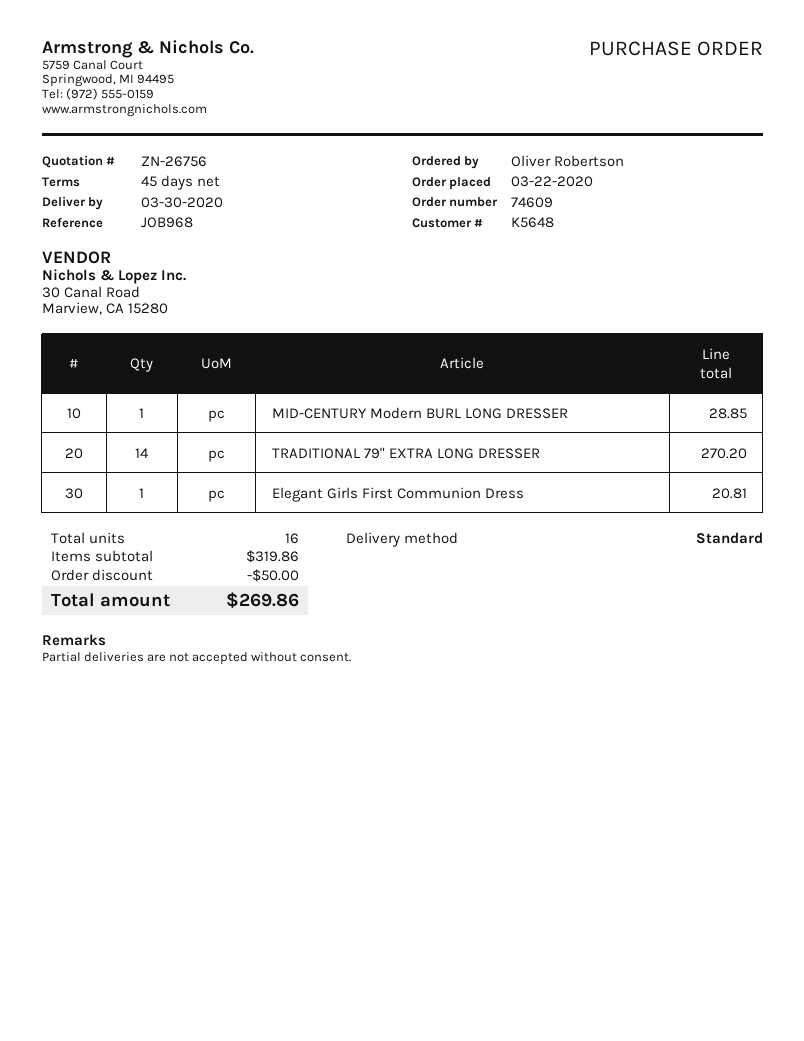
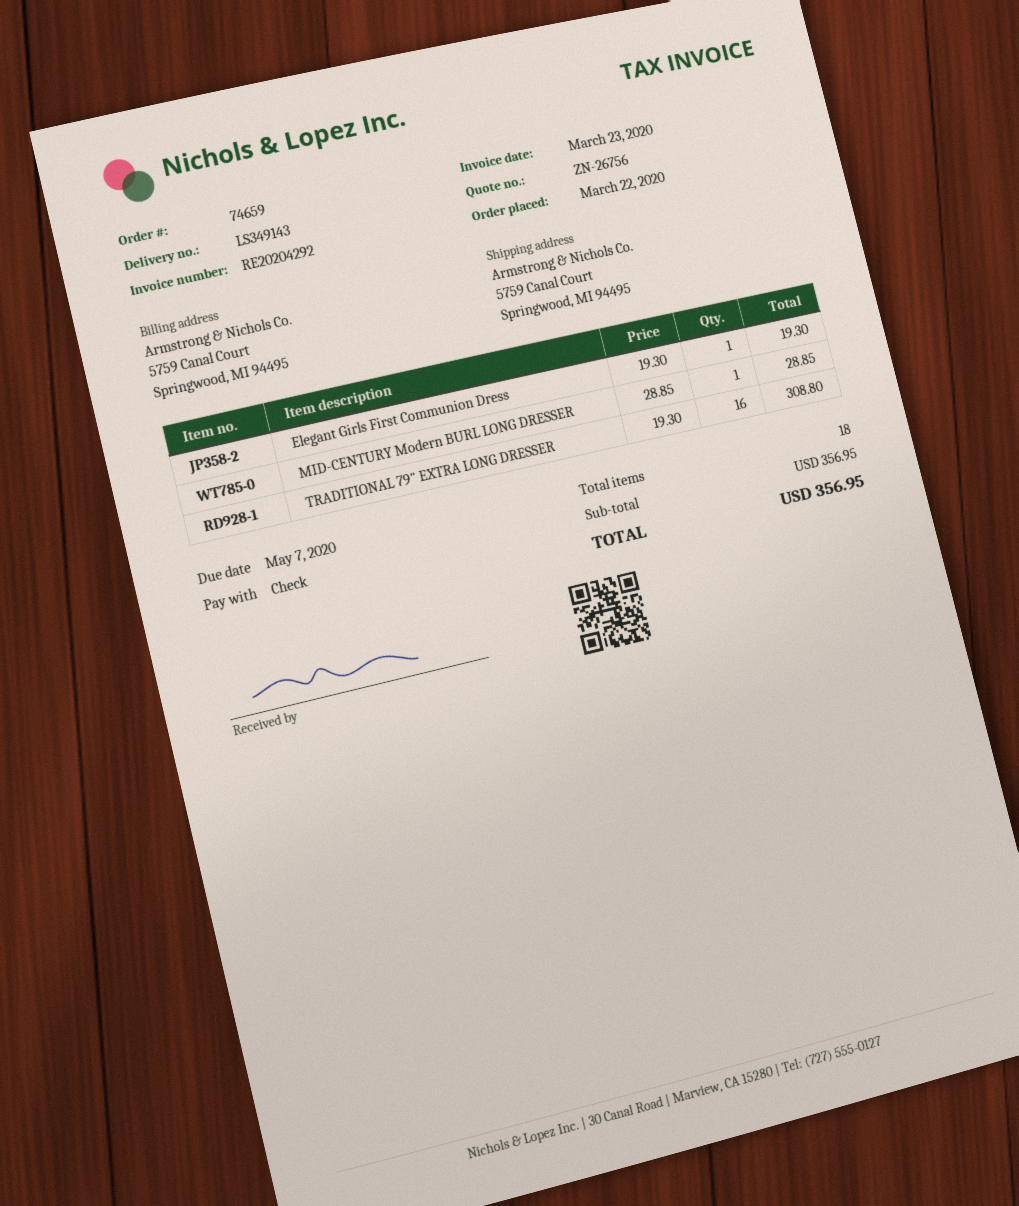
order number: 74609 -> 74659
TRADITIONAL 79" EXTRA LONG DRESSER: 14 for 270.20 -> 16 for 308.80
Elegant Girls First Communion Dress: 1 for 20.81 -> 1 for 19.30
total quantity: 16 -> 18
subtotal: 319.86 -> 356.95
discount: 50.00 -> none
total: 269.86 -> 356.95

